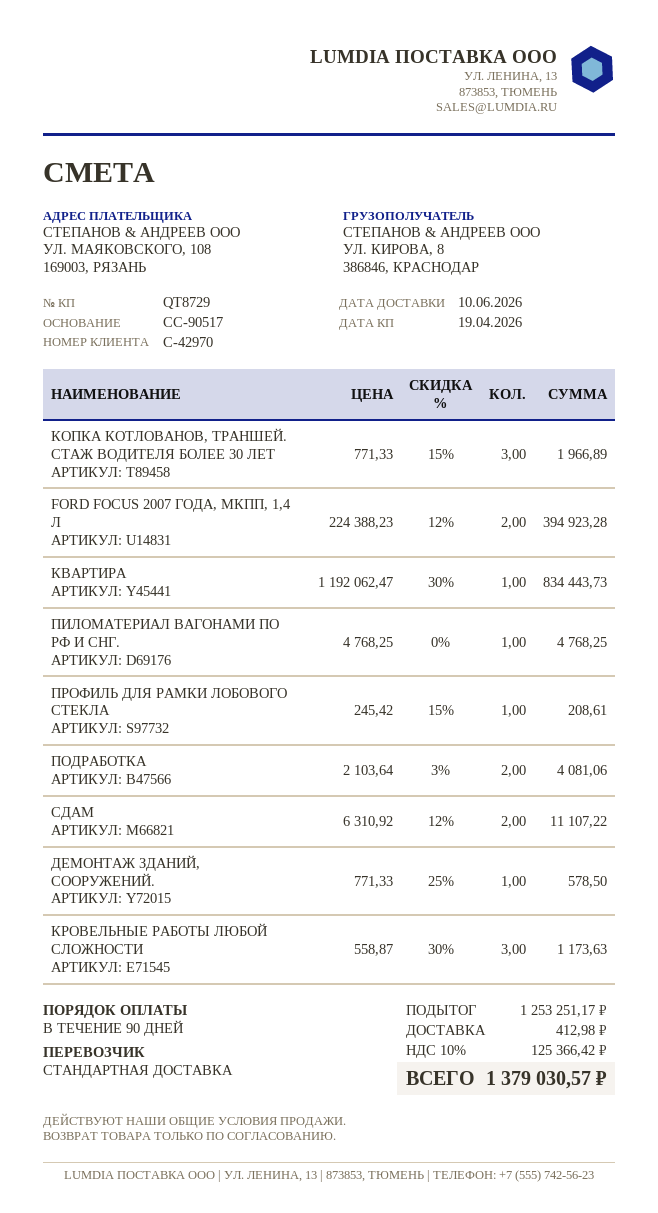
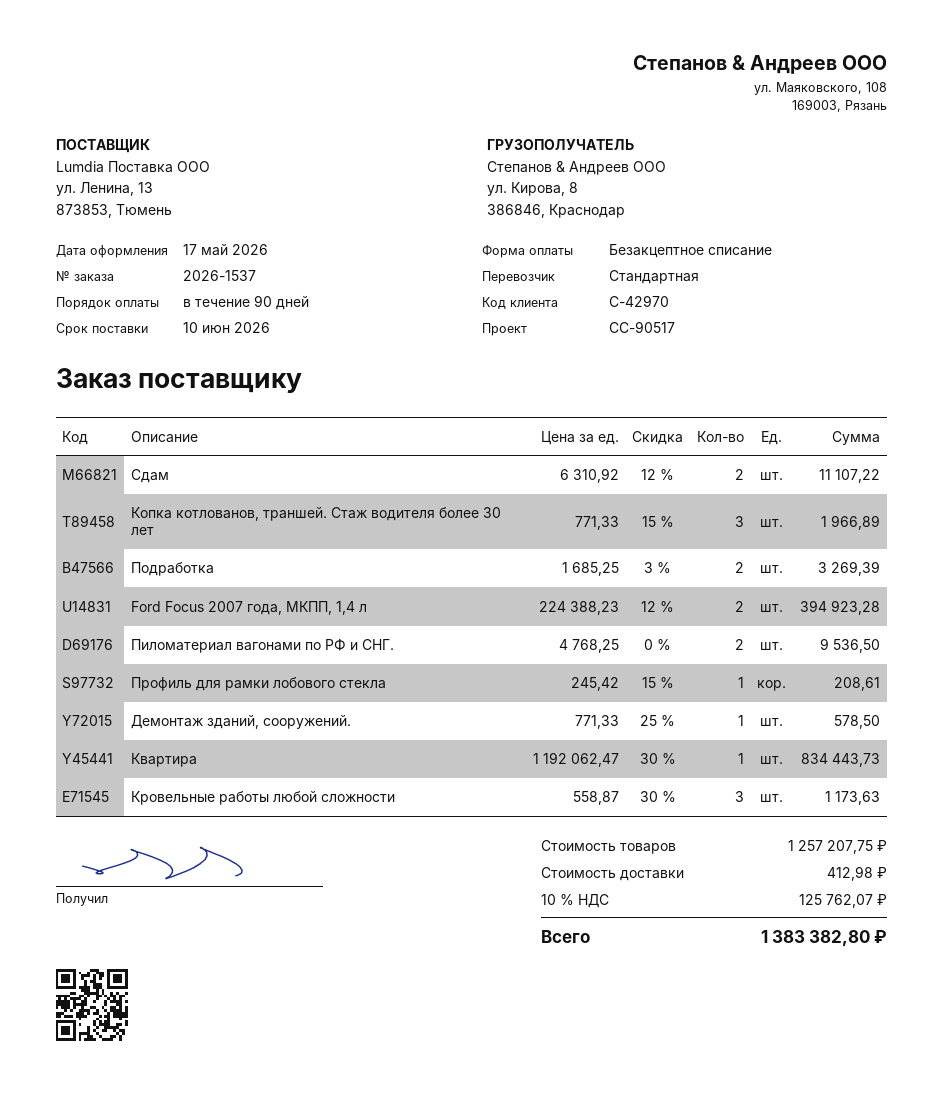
ПИЛОМАТЕРИАЛ ВАГОНАМИ ПО РФ И СНГ.: 1 x 4768.25 = 4768.25 -> 2 x 4768.25 = 9536.50
ПОДРАБОТКА: 2 x 2103.64 - 3% = 4081.06 -> 2 x 1685.25 - 3% = 3269.39
subtotal: 1253251.17 -> 1257207.75
tax: 10% = 125366.42 -> 10% = 125762.07
total: 1379030.57 -> 1383382.80

